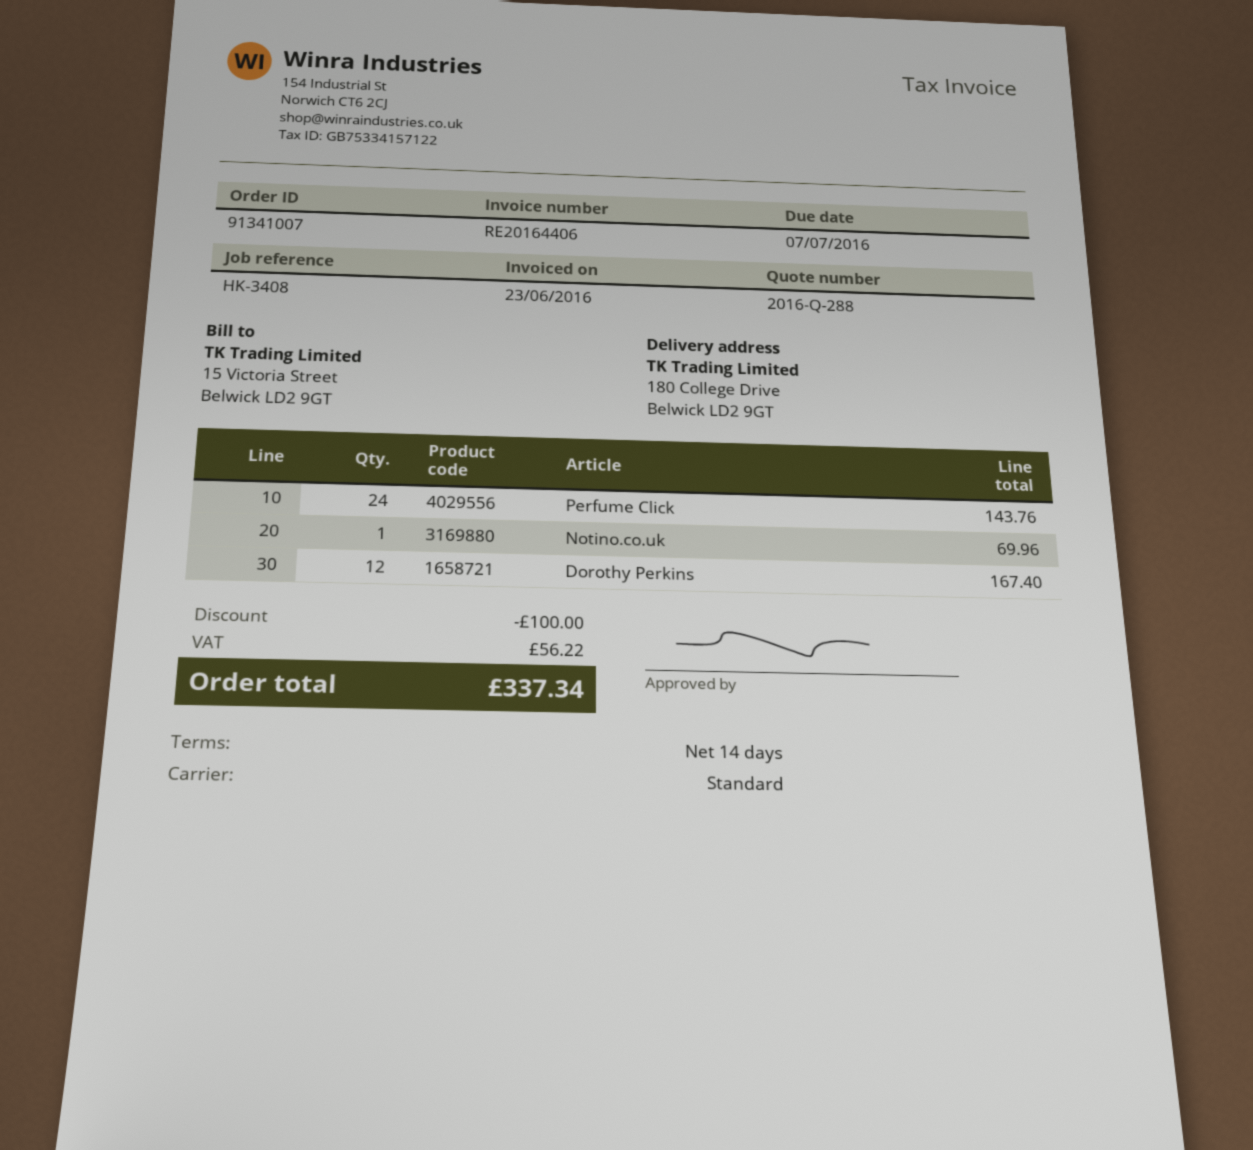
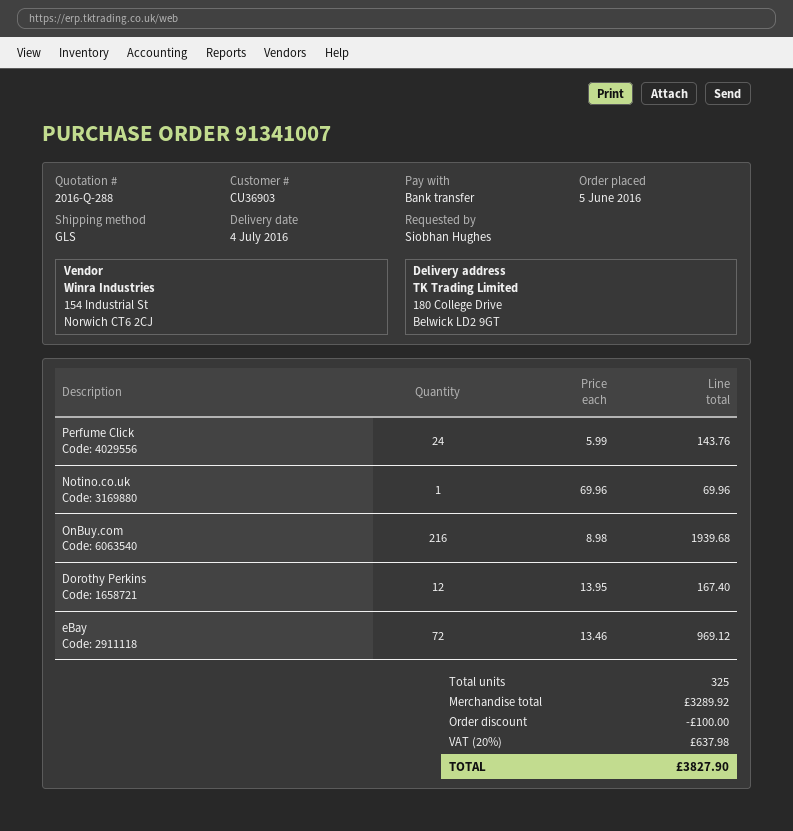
shipping method: standard -> GLS
OnBuy.com: none -> 216 for 1939.68
eBay: none -> 72 for 969.12
tax: 56.22 -> 637.98
total: 337.34 -> 3827.90

